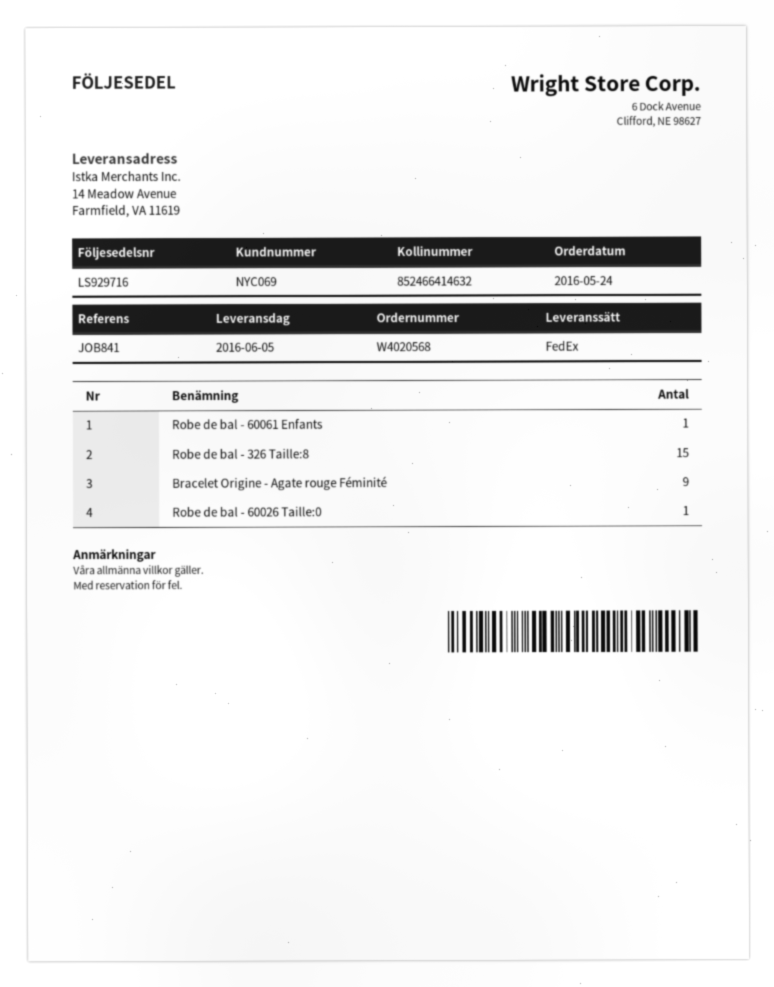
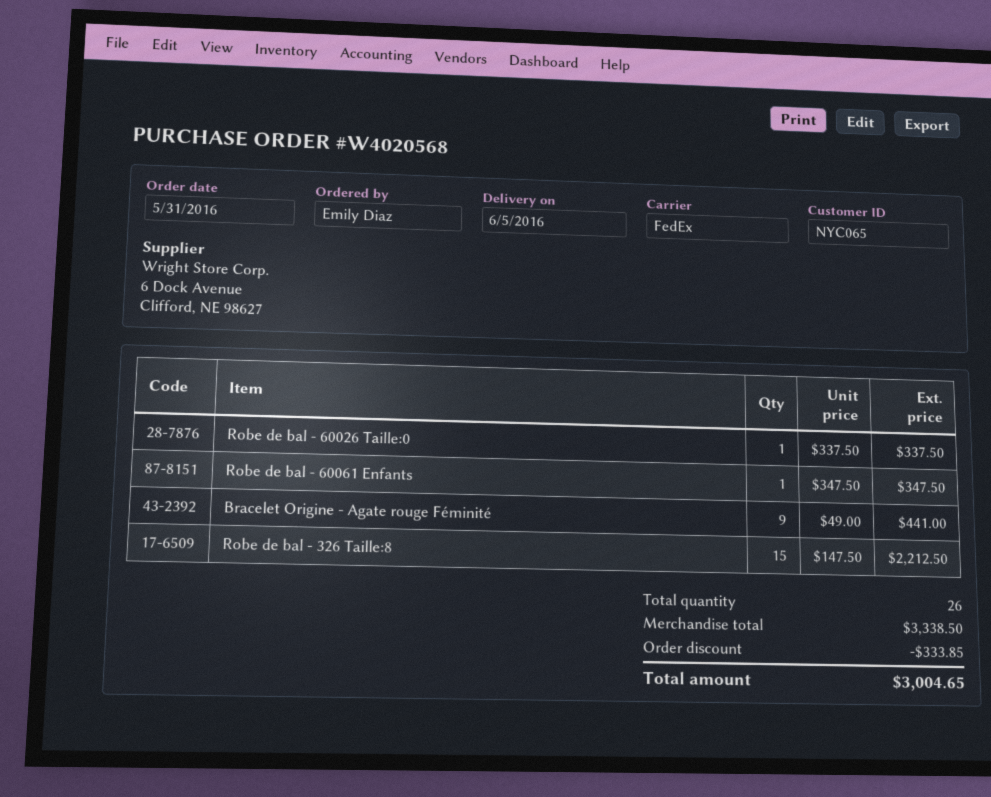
order date: 2016-05-24 -> 2016-05-31
customer number: NYC069 -> NYC065

